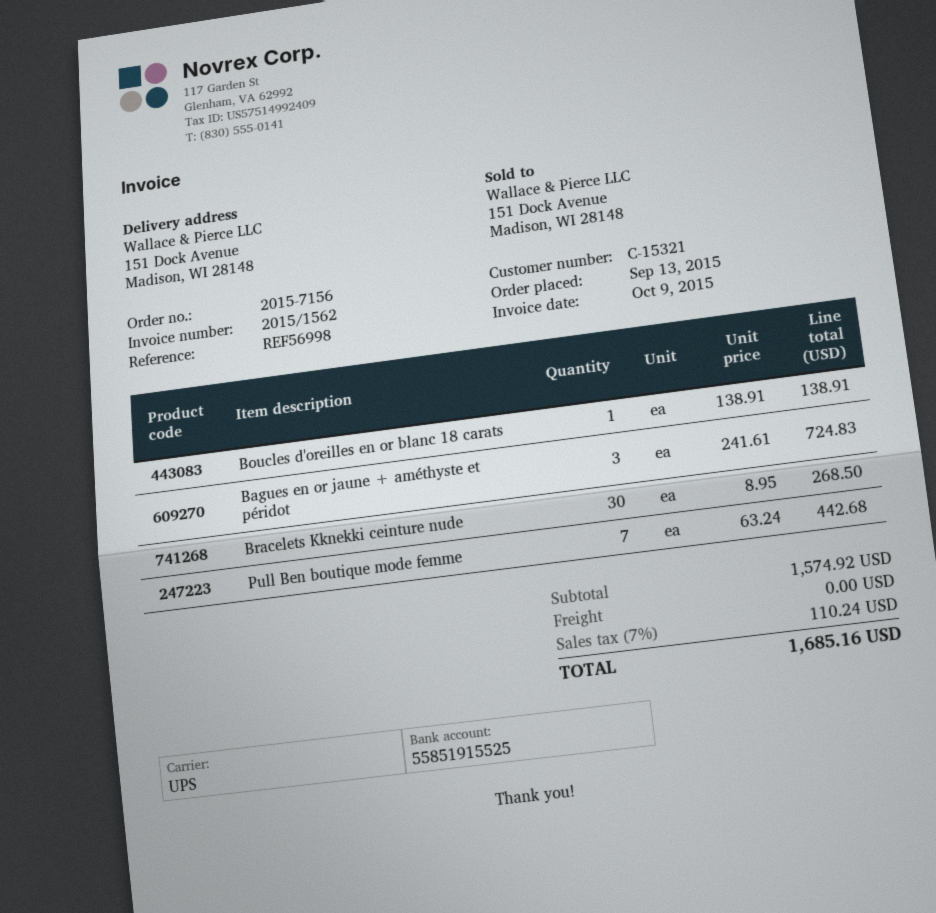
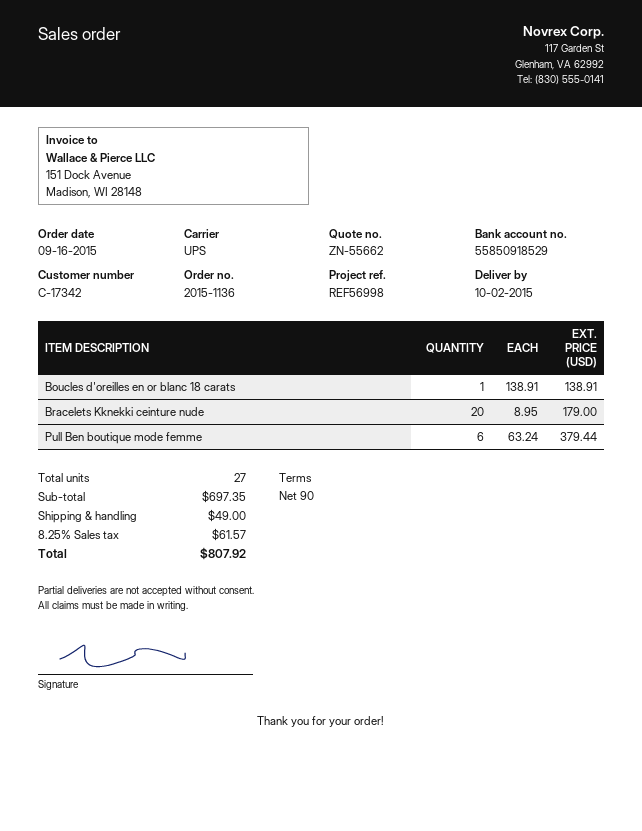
order number: 2015-7156 -> 2015-1136
order date: 2015-09-13 -> 2015-09-16
customer number: C-15321 -> C-17342
bank account: 55851915525 -> 55850918529
Bagues en or jaune + améthyste et péridot: 3 x 241.61 = 724.83 -> none
Bracelets Kknekki ceinture nude: 30 x 8.95 = 268.50 -> 20 x 8.95 = 179.00
Pull Ben boutique mode femme: 7 x 63.24 = 442.68 -> 6 x 63.24 = 379.44
subtotal: 1574.92 -> 697.35
shipping: 0.00 -> 49.00
tax: 7% = 110.24 -> 8.25% = 61.57
total: 1685.16 -> 807.92

